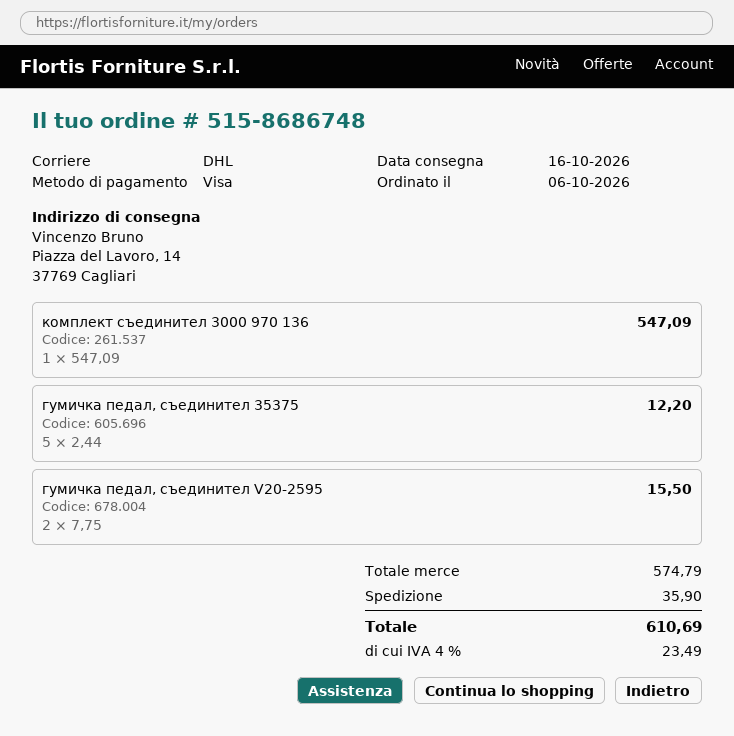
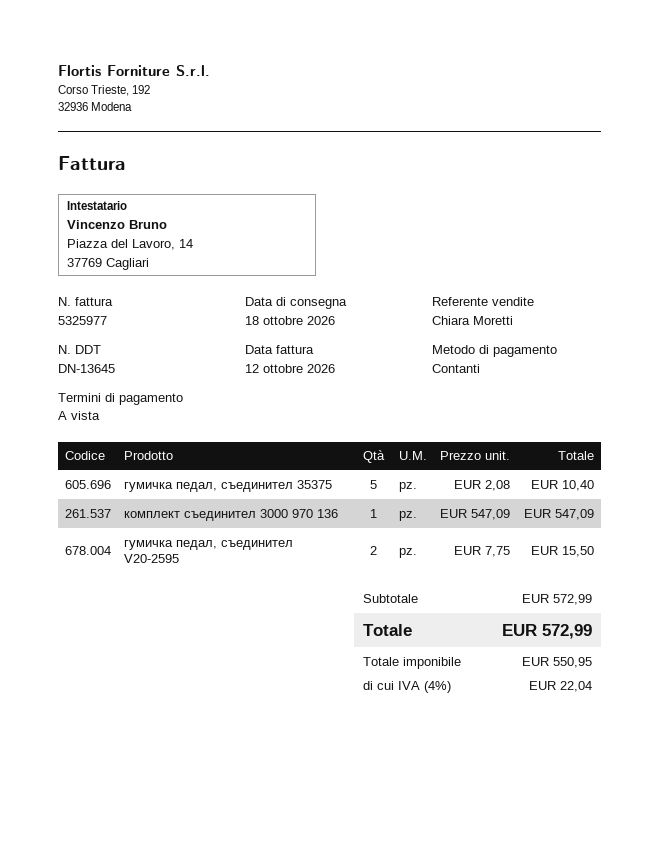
delivery date: 2026-10-16 -> 2026-10-18
payment method: Visa -> cash
гумичка педал, съединител 35375: 5 x 2.44 = 12.20 -> 5 x 2.08 = 10.40
subtotal: 574.79 -> 572.99
shipping: 35.90 -> none
tax: 4% = 23.49 -> 4% = 22.04
total: 610.69 -> 572.99

